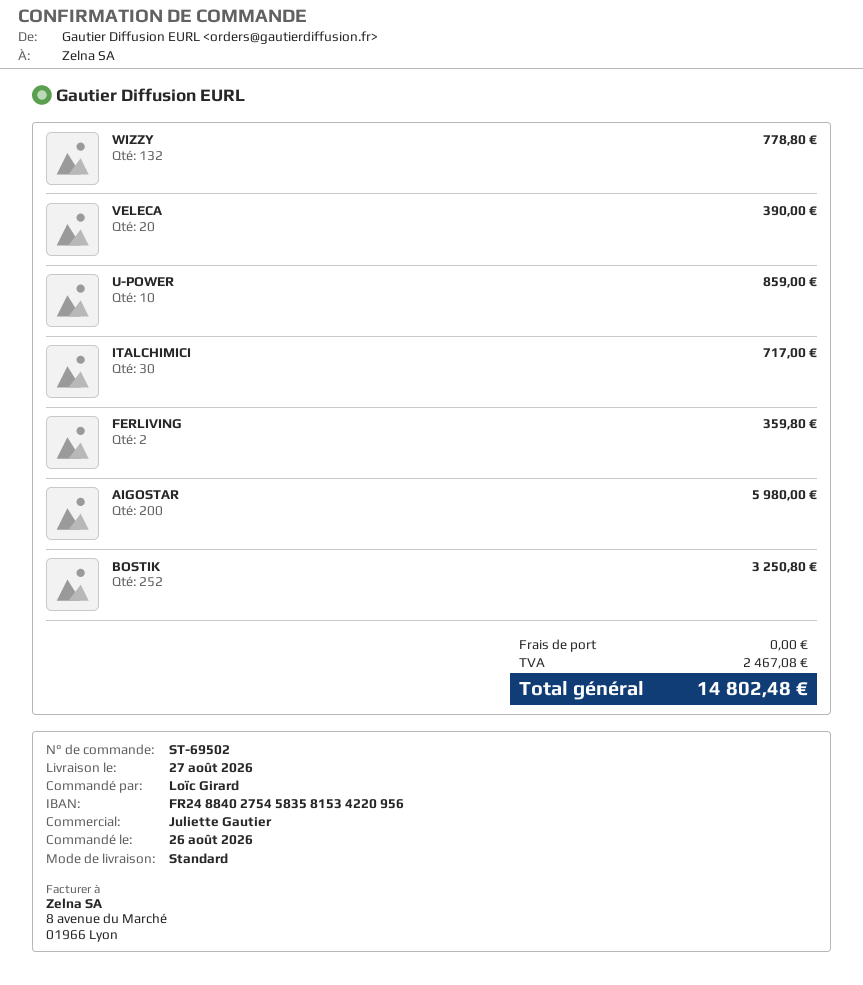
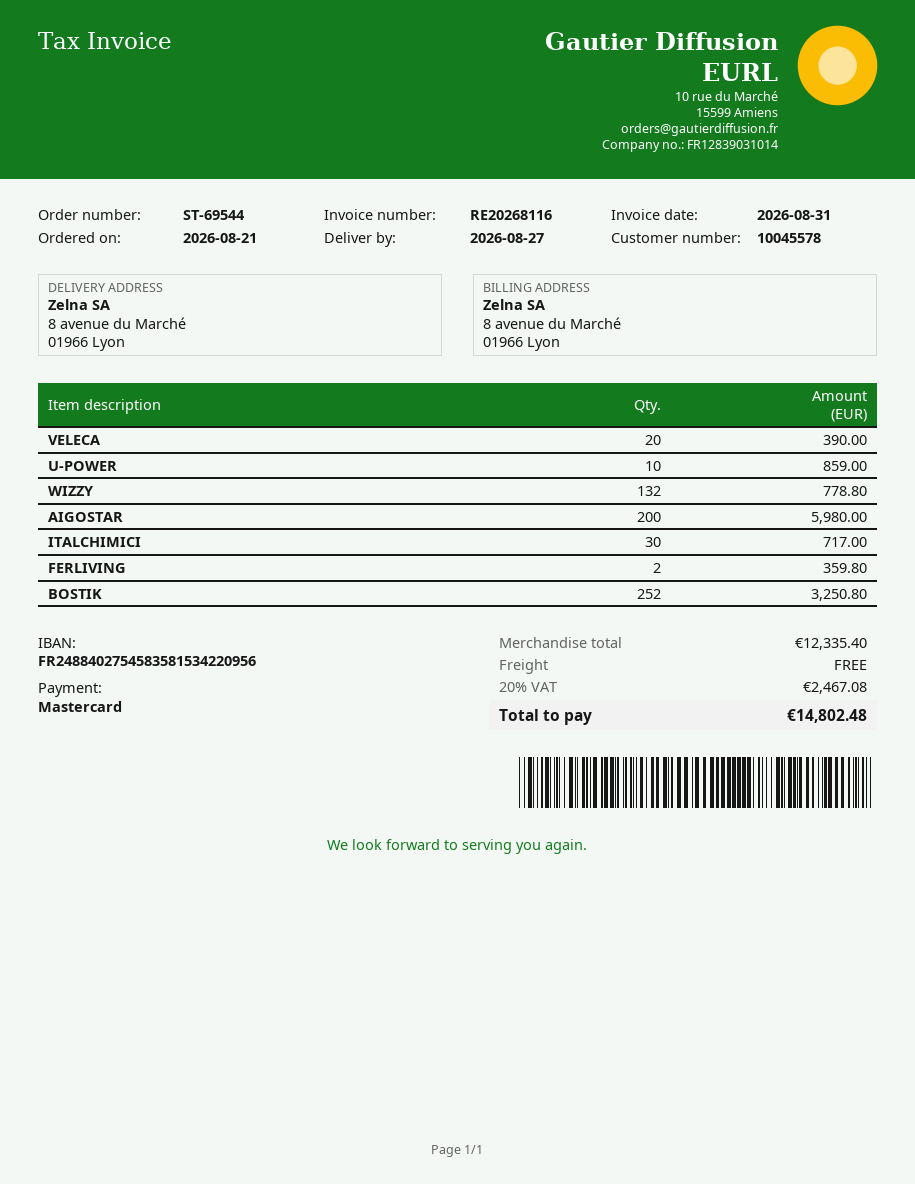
order number: ST-69502 -> ST-69544
order date: 2026-08-26 -> 2026-08-21

